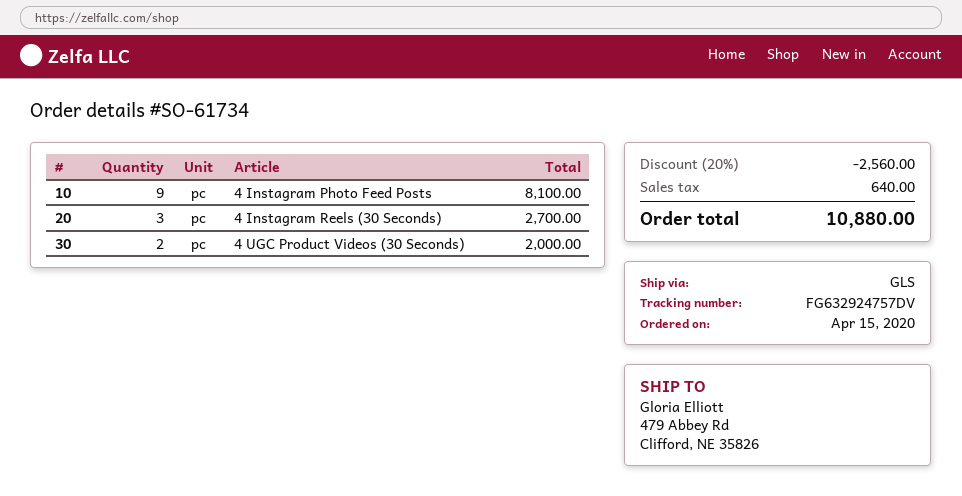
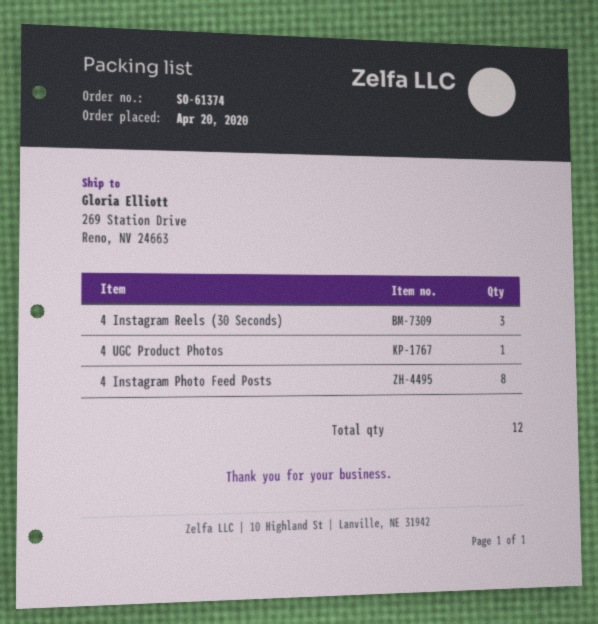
order number: SO-61734 -> SO-61374
order date: 2020-04-15 -> 2020-04-20
ship to: 479 Abbey Rd, Clifford, NE 35826 -> 269 Station Drive, Reno, NV 24663
4 Instagram Photo Feed Posts: 9 -> 8
4 UGC Product Videos (30 Seconds): 2 -> none
4 UGC Product Photos: none -> 1

